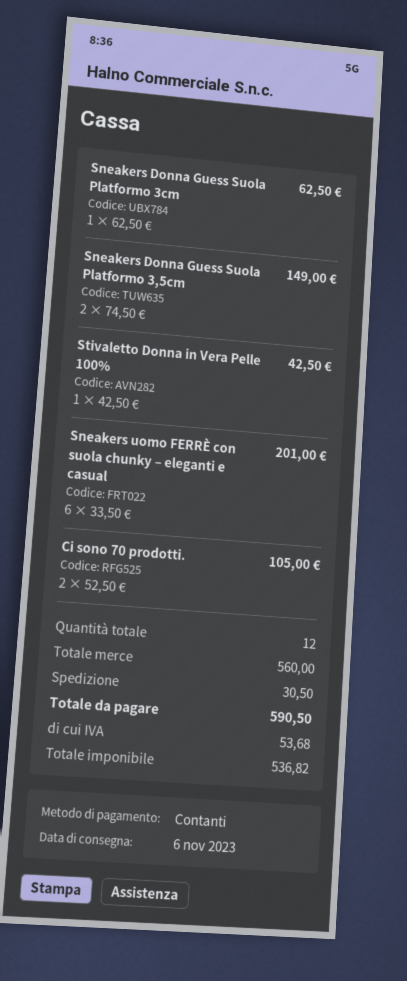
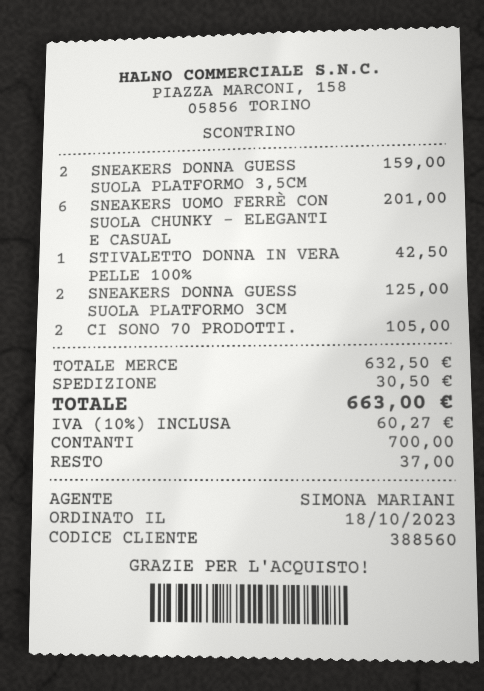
Sneakers Donna Guess Suola Platformo 3cm: 1 for 62.50 -> 2 for 125.00
Sneakers Donna Guess Suola Platformo 3,5cm: 2 for 149.00 -> 2 for 159.00
subtotal: 560.00 -> 632.50
tax: 53.68 -> 60.27
total: 590.50 -> 663.00

